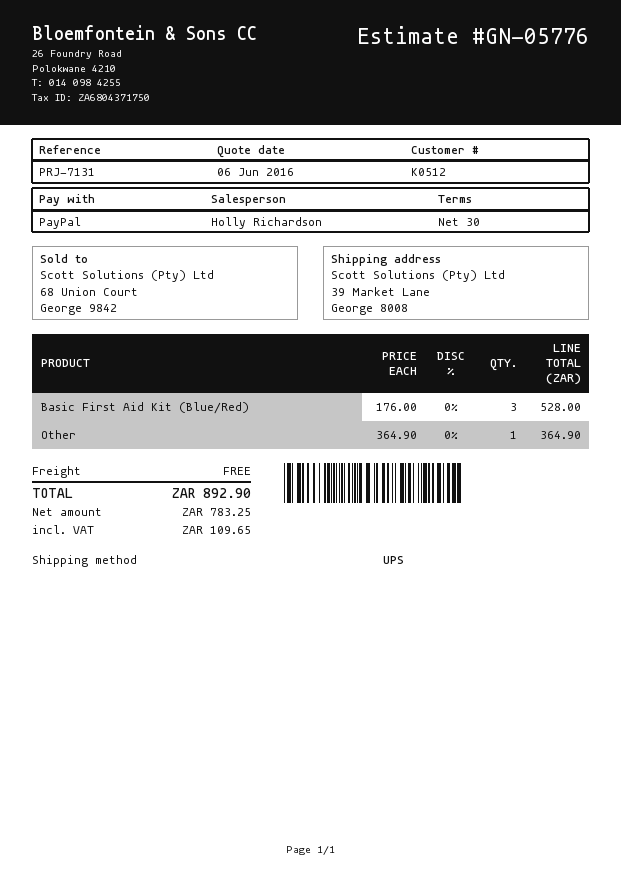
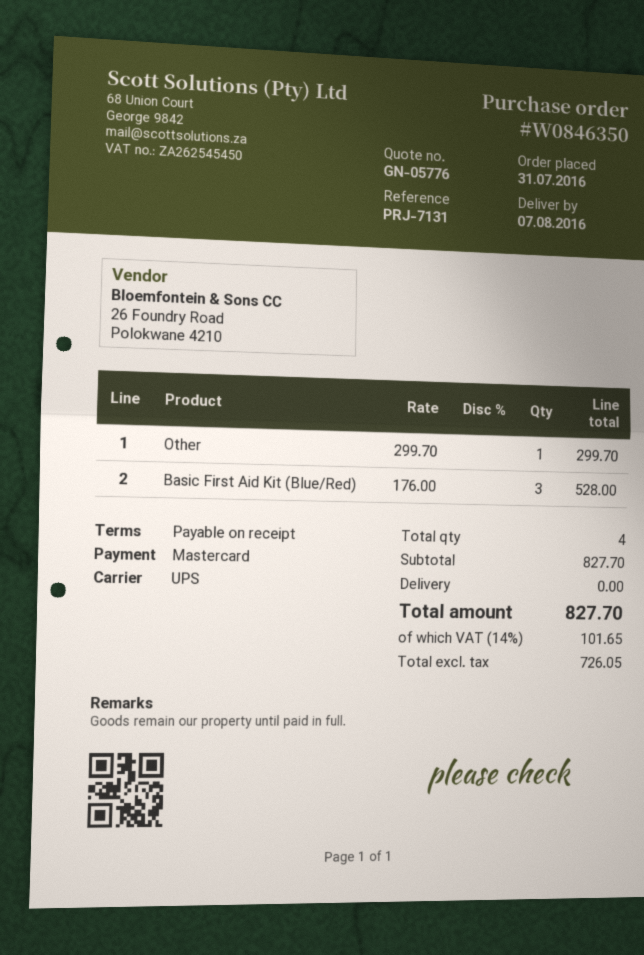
payment terms: 30 days -> on receipt
payment method: PayPal -> Mastercard
Other: 1 x 364.90 = 364.90 -> 1 x 299.70 = 299.70
net: 783.25 -> 726.05
tax: 109.65 -> 101.65
total: 892.90 -> 827.70

